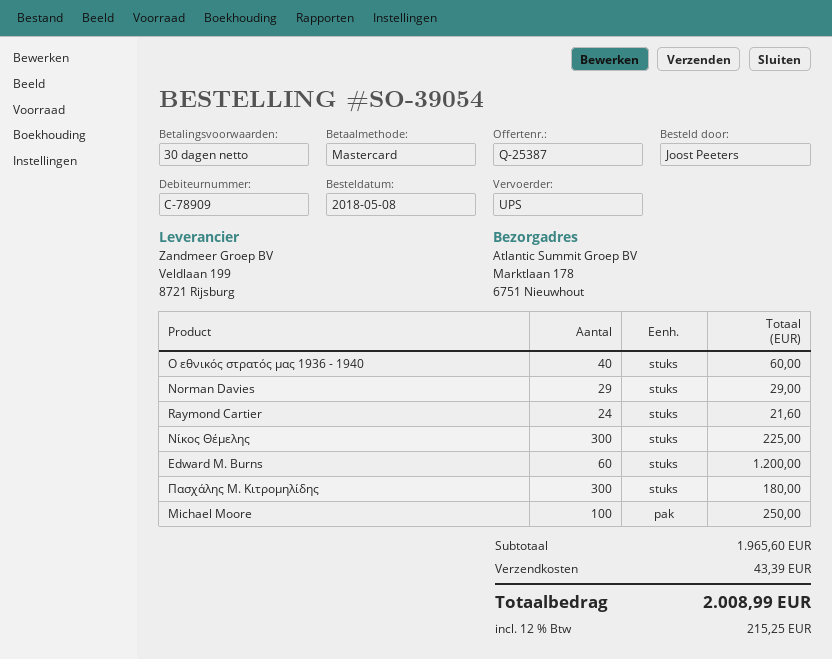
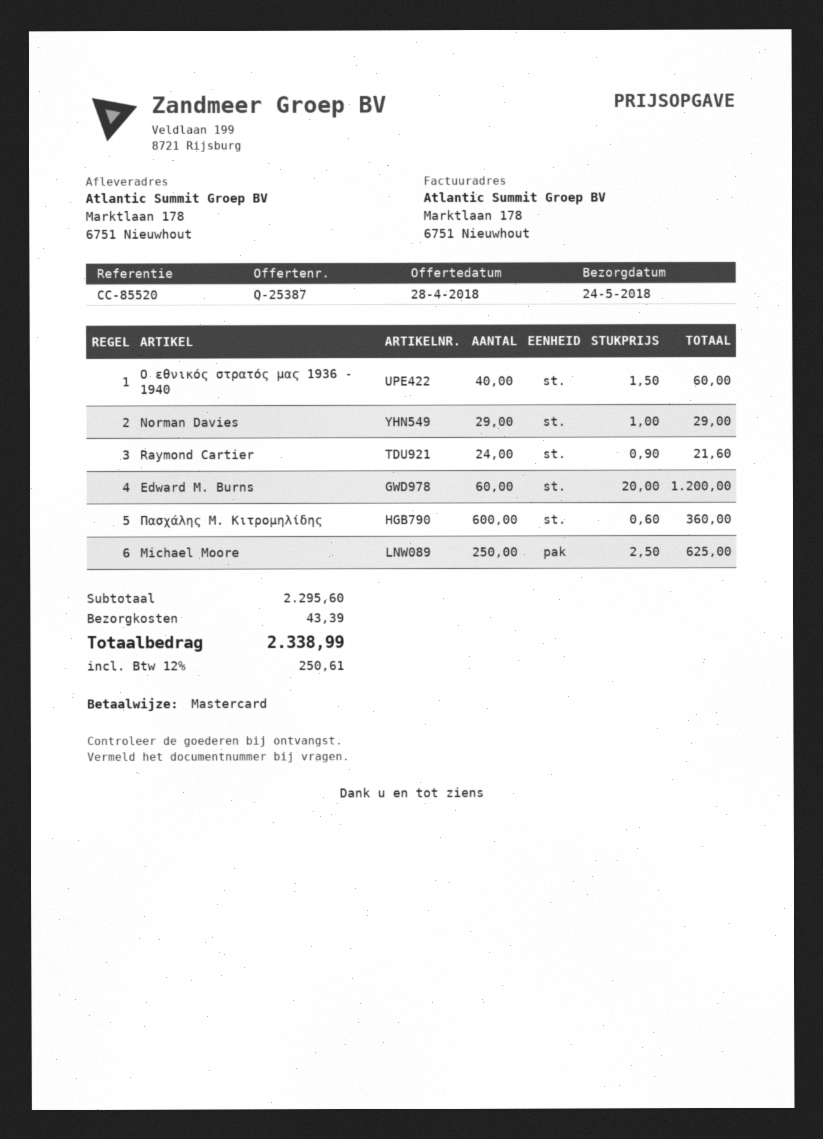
Νίκος Θέμελης: 300 for 225.00 -> none
Πασχάλης Μ. Κιτρομηλίδης: 300 for 180.00 -> 600 for 360.00
Michael Moore: 100 for 250.00 -> 250 for 625.00
subtotal: 1965.60 -> 2295.60
tax: 12% = 215.25 -> 12% = 250.61
total: 2008.99 -> 2338.99

